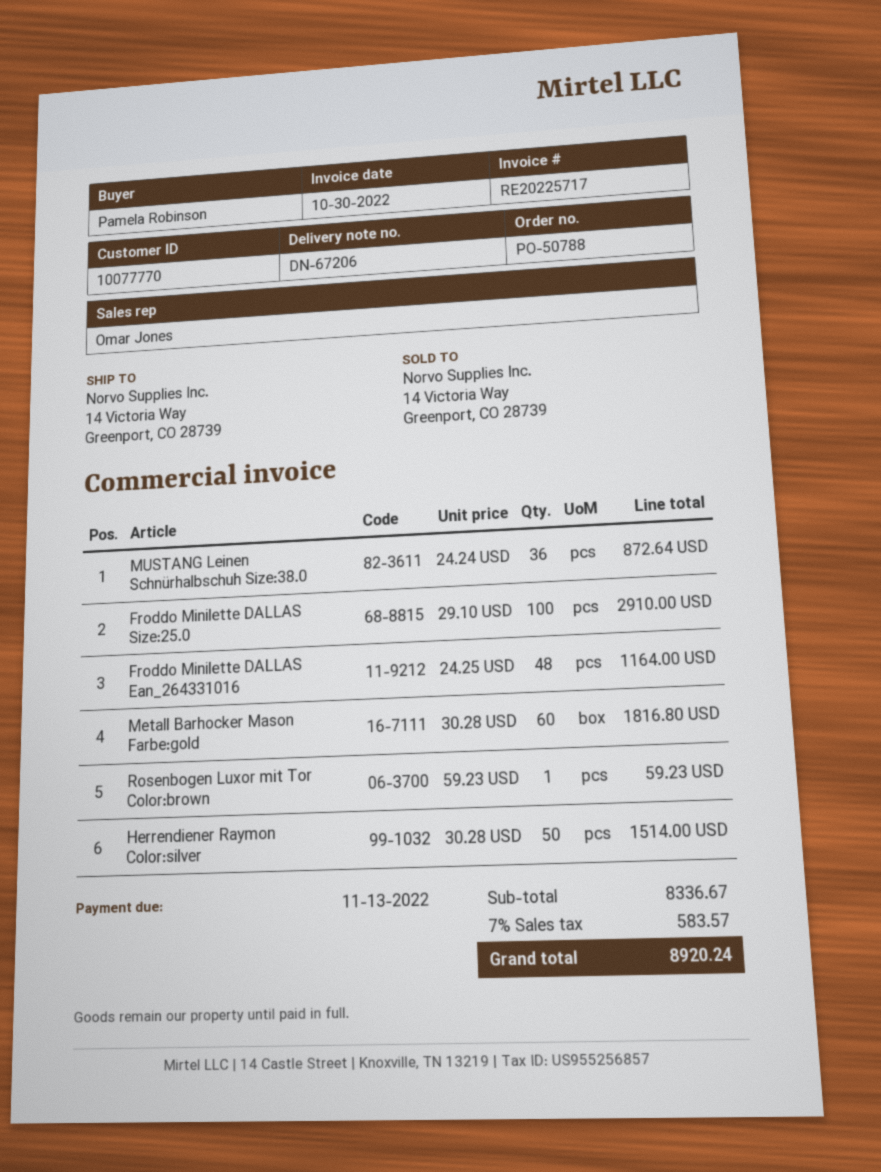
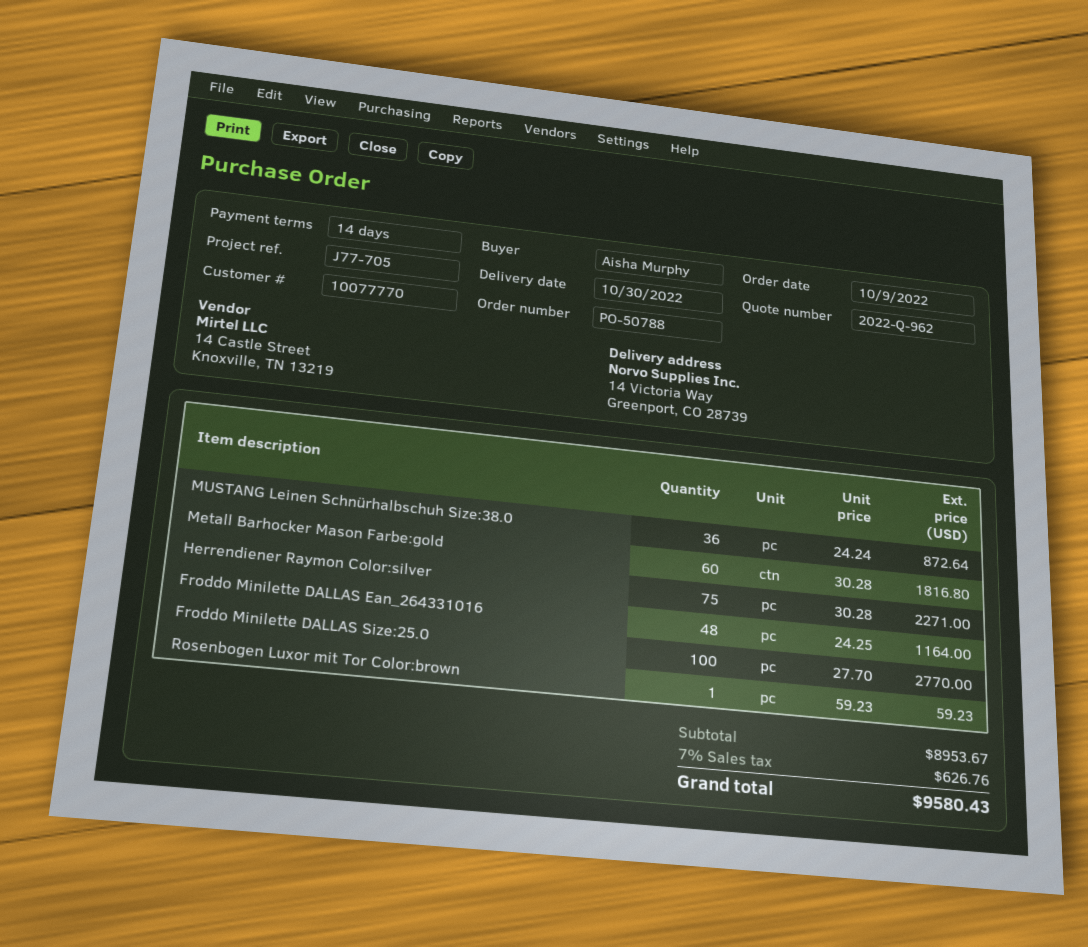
ordered by: Pamela Robinson -> Aisha Murphy
Froddo Minilette DALLAS Size:25.0: 100 x 29.10 = 2910.00 -> 100 x 27.70 = 2770.00
Herrendiener Raymon Color:silver: 50 x 30.28 = 1514.00 -> 75 x 30.28 = 2271.00
subtotal: 8336.67 -> 8953.67
tax: 7% = 583.57 -> 7% = 626.76
total: 8920.24 -> 9580.43

